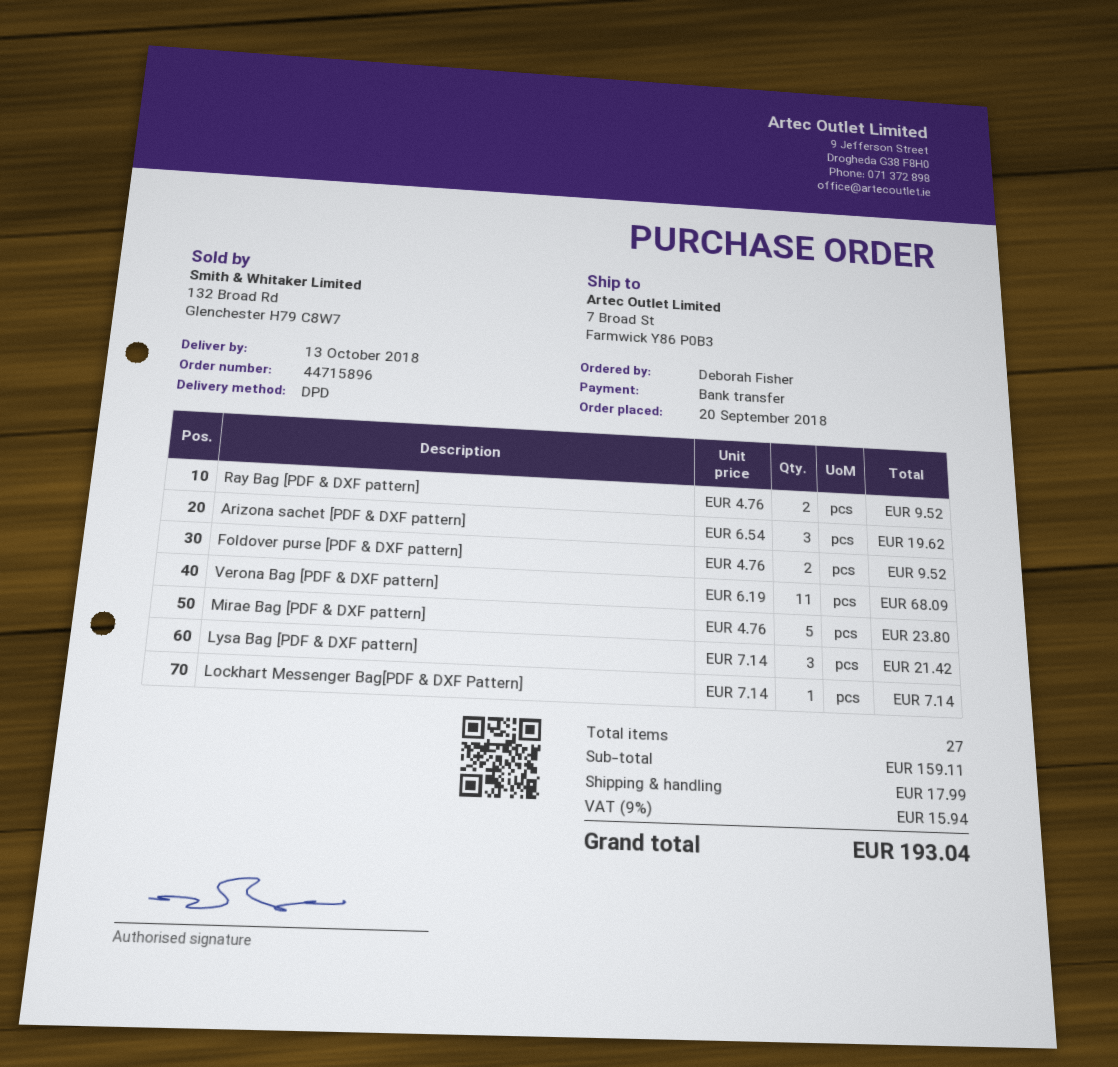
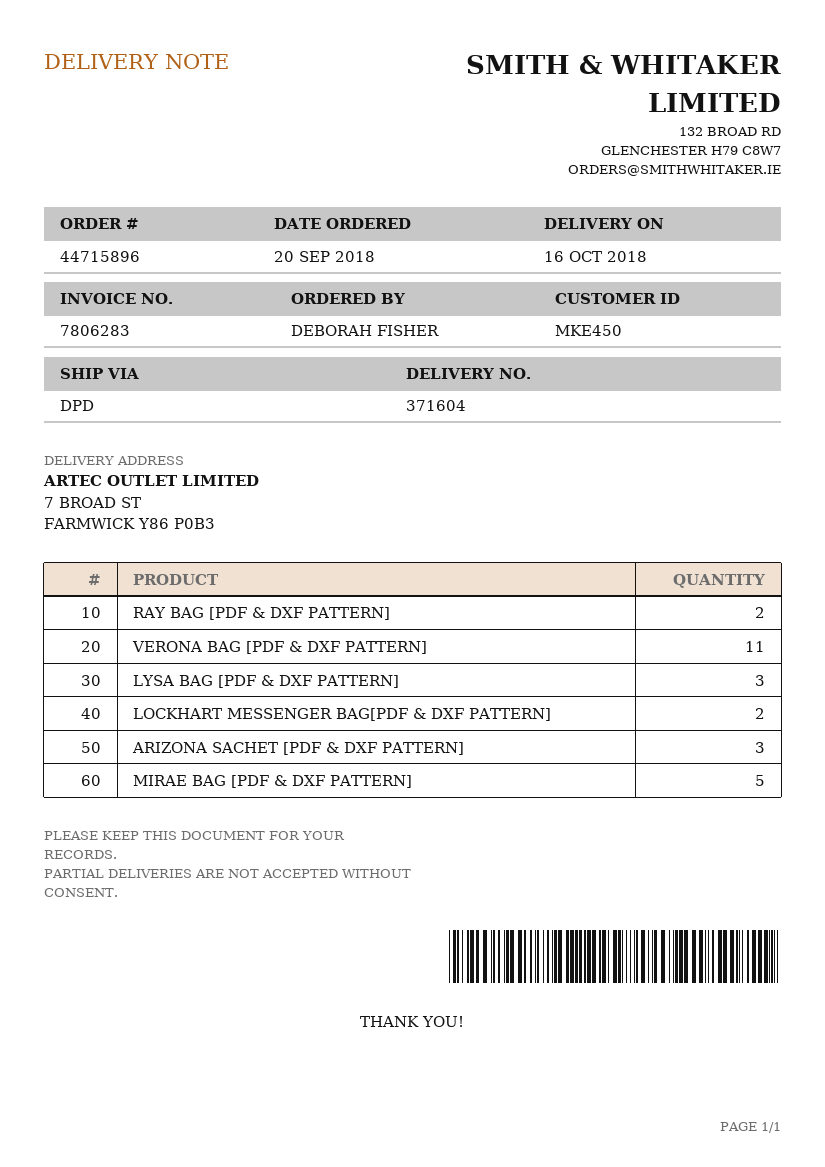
delivery date: 2018-10-13 -> 2018-10-16
Foldover purse [PDF & DXF pattern]: 2 -> none
Lockhart Messenger Bag[PDF & DXF Pattern]: 1 -> 2

